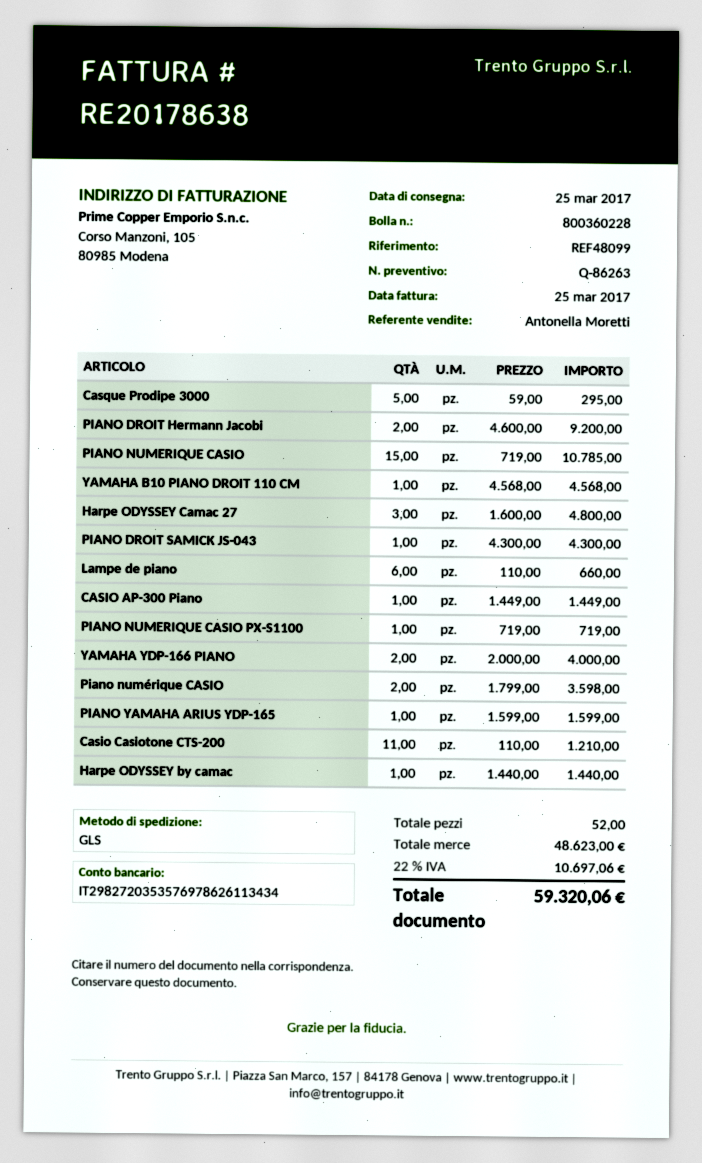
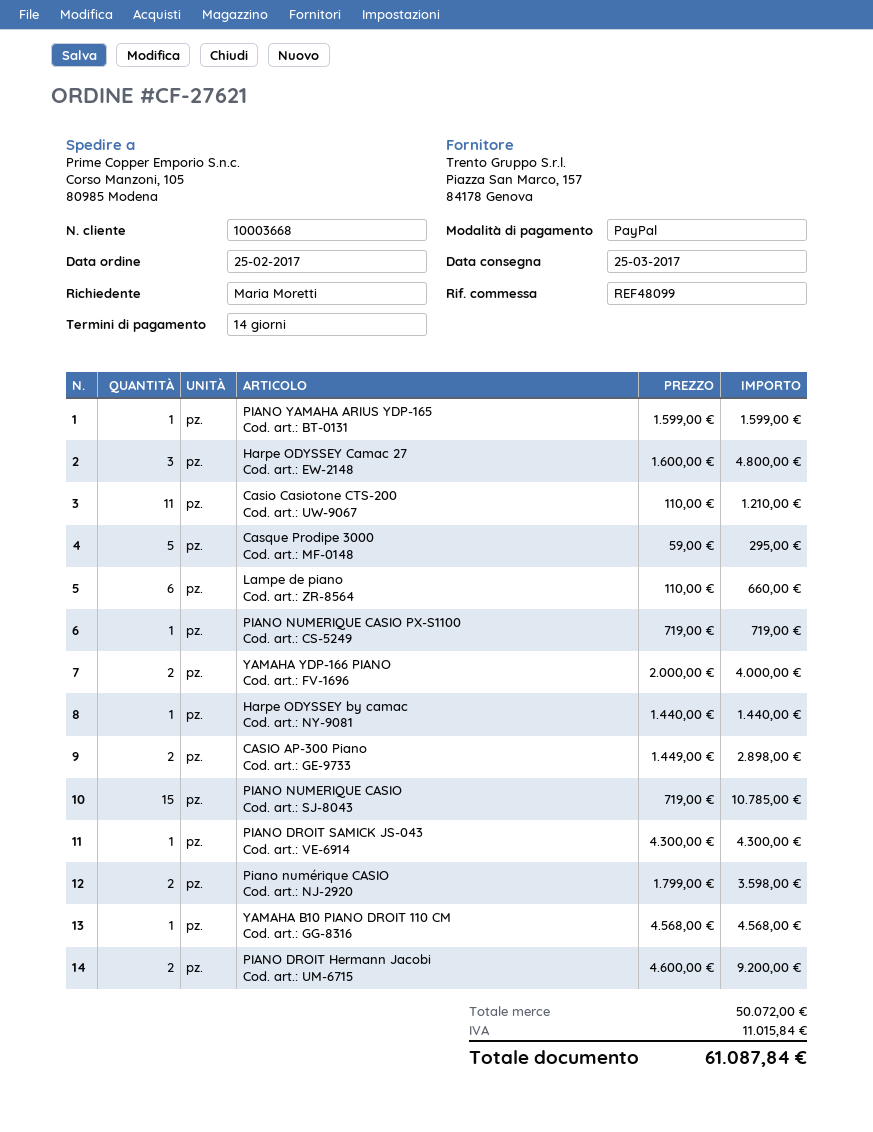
CASIO AP-300 Piano: 1 x 1449.00 = 1449.00 -> 2 x 1449.00 = 2898.00
subtotal: 48623.00 -> 50072.00
tax: 10697.06 -> 11015.84
total: 59320.06 -> 61087.84

